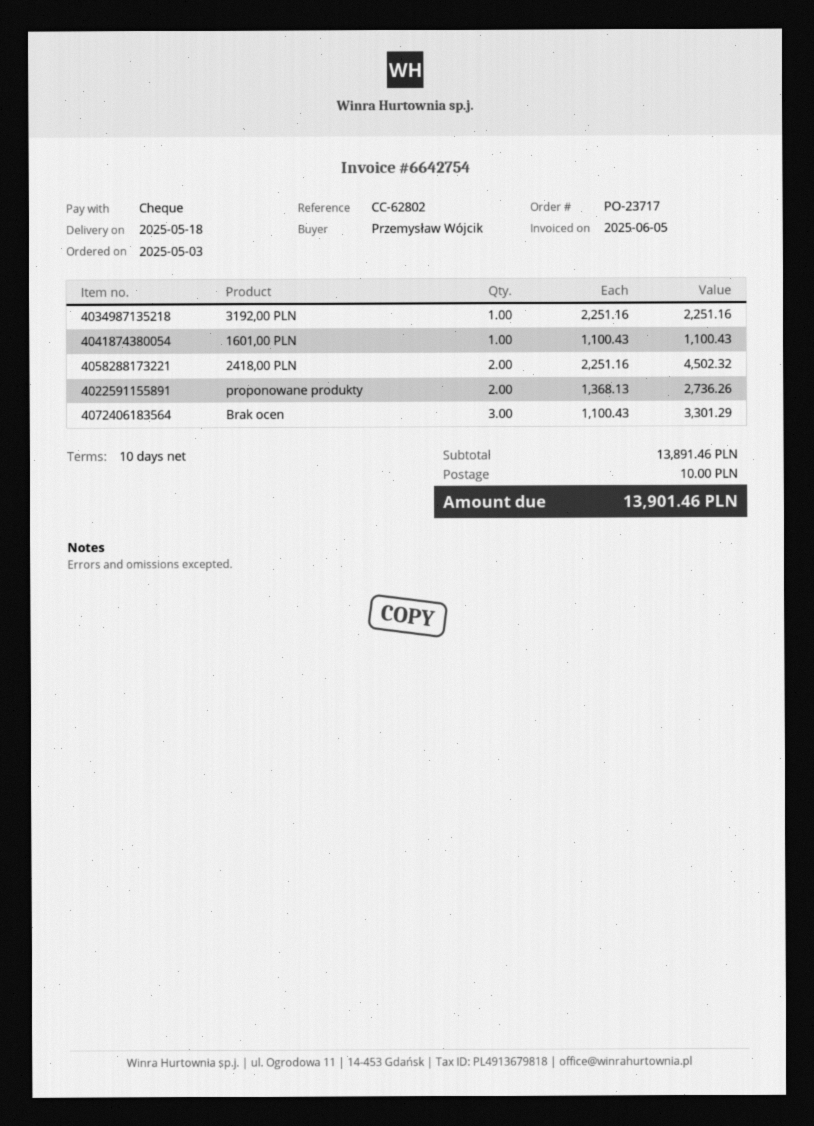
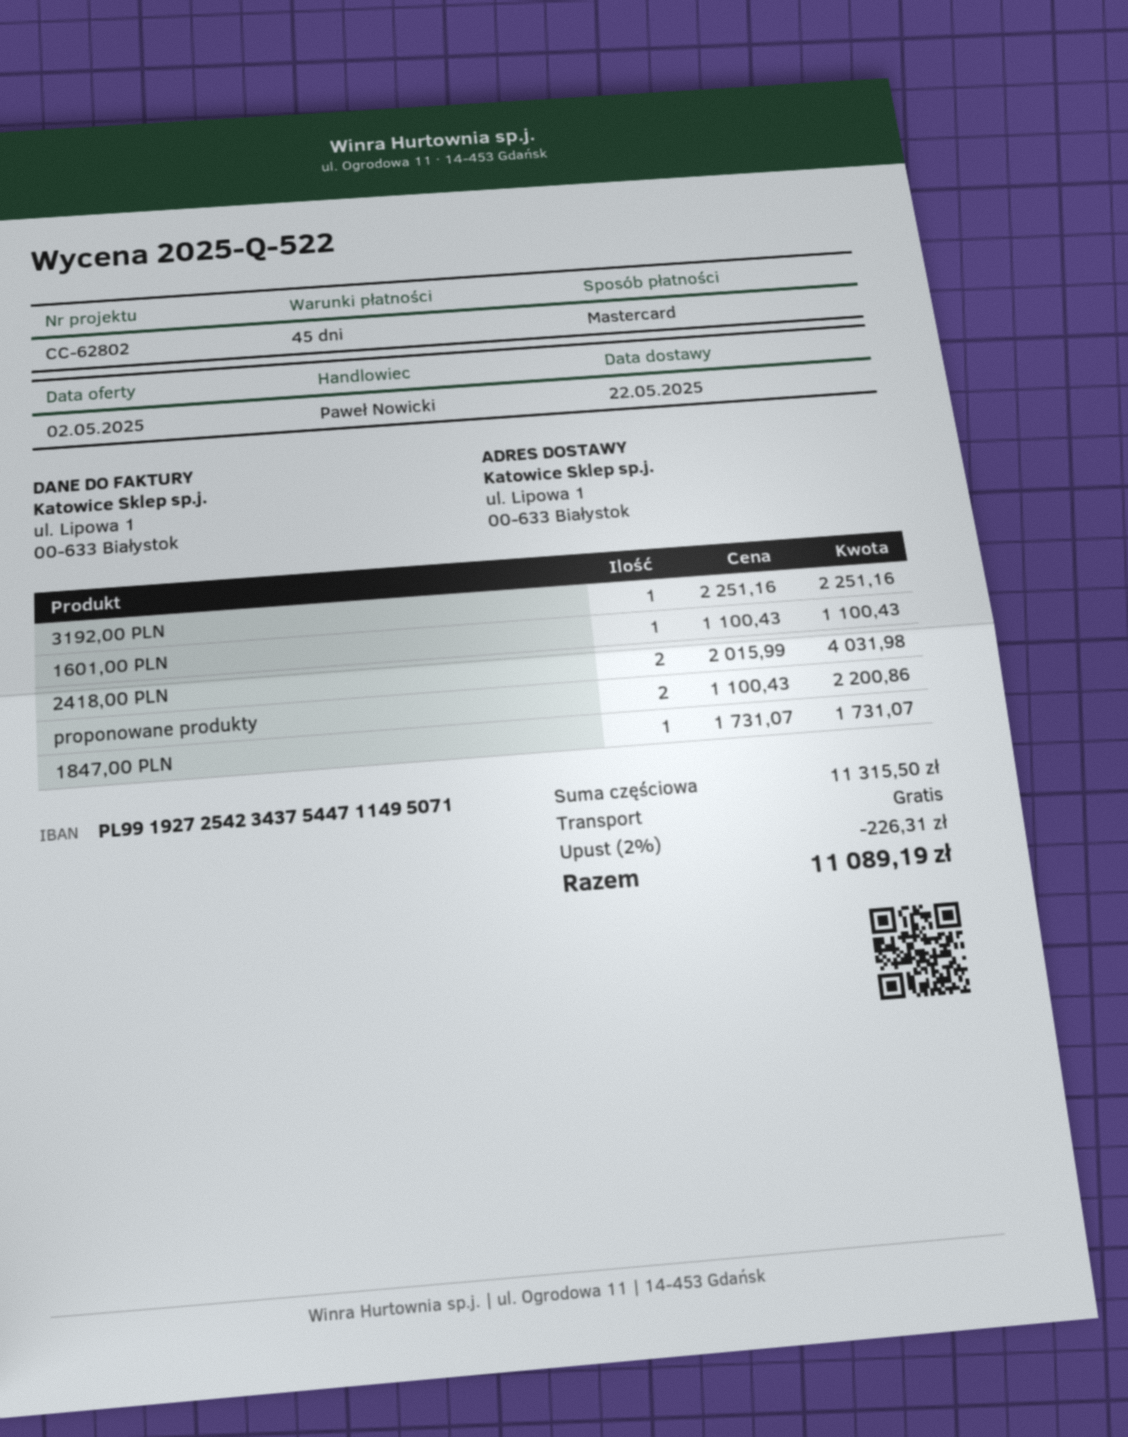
delivery date: 2025-05-18 -> 2025-05-22
payment terms: 10 days -> 45 days
payment method: cheque -> Mastercard
2418,00 PLN: 2 x 2251.16 = 4502.32 -> 2 x 2015.99 = 4031.98
proponowane produkty: 2 x 1368.13 = 2736.26 -> 2 x 1100.43 = 2200.86
Brak ocen: 3 x 1100.43 = 3301.29 -> none
1847,00 PLN: none -> 1 x 1731.07 = 1731.07
subtotal: 13891.46 -> 11315.50
discount: none -> 2% = 226.31
shipping: 10.00 -> 0.00
total: 13901.46 -> 11089.19

